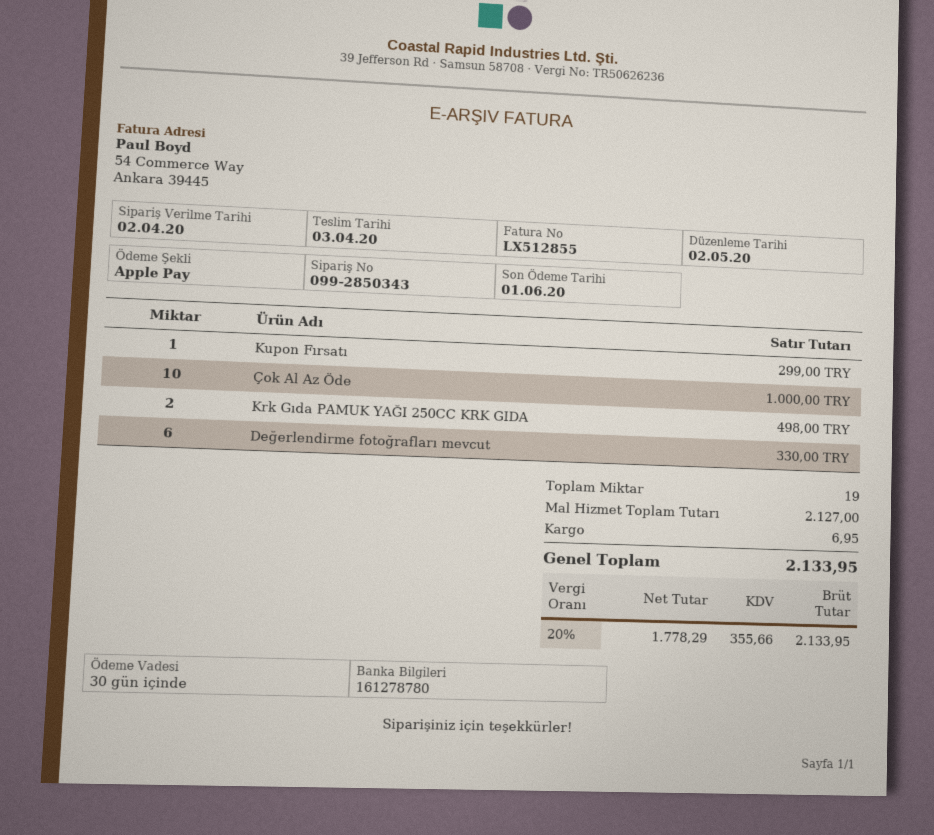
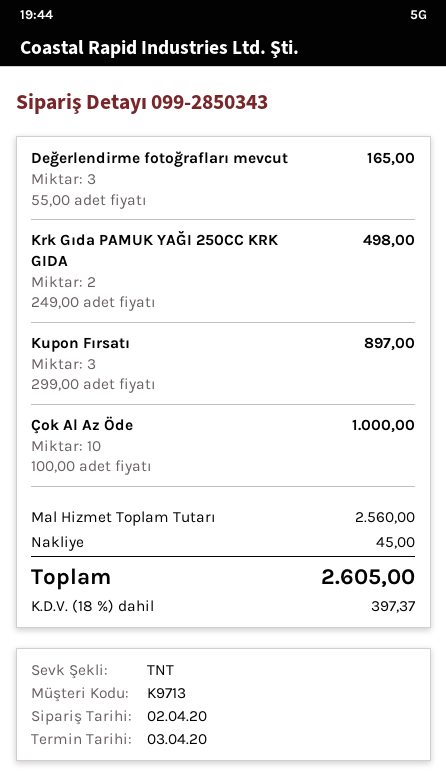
Kupon Fırsatı: 1 for 299.00 -> 3 for 897.00
Değerlendirme fotoğrafları mevcut: 6 for 330.00 -> 3 for 165.00
subtotal: 2127.00 -> 2560.00
shipping: 6.95 -> 45.00
tax: 20% = 355.66 -> 18% = 397.37
total: 2133.95 -> 2605.00

